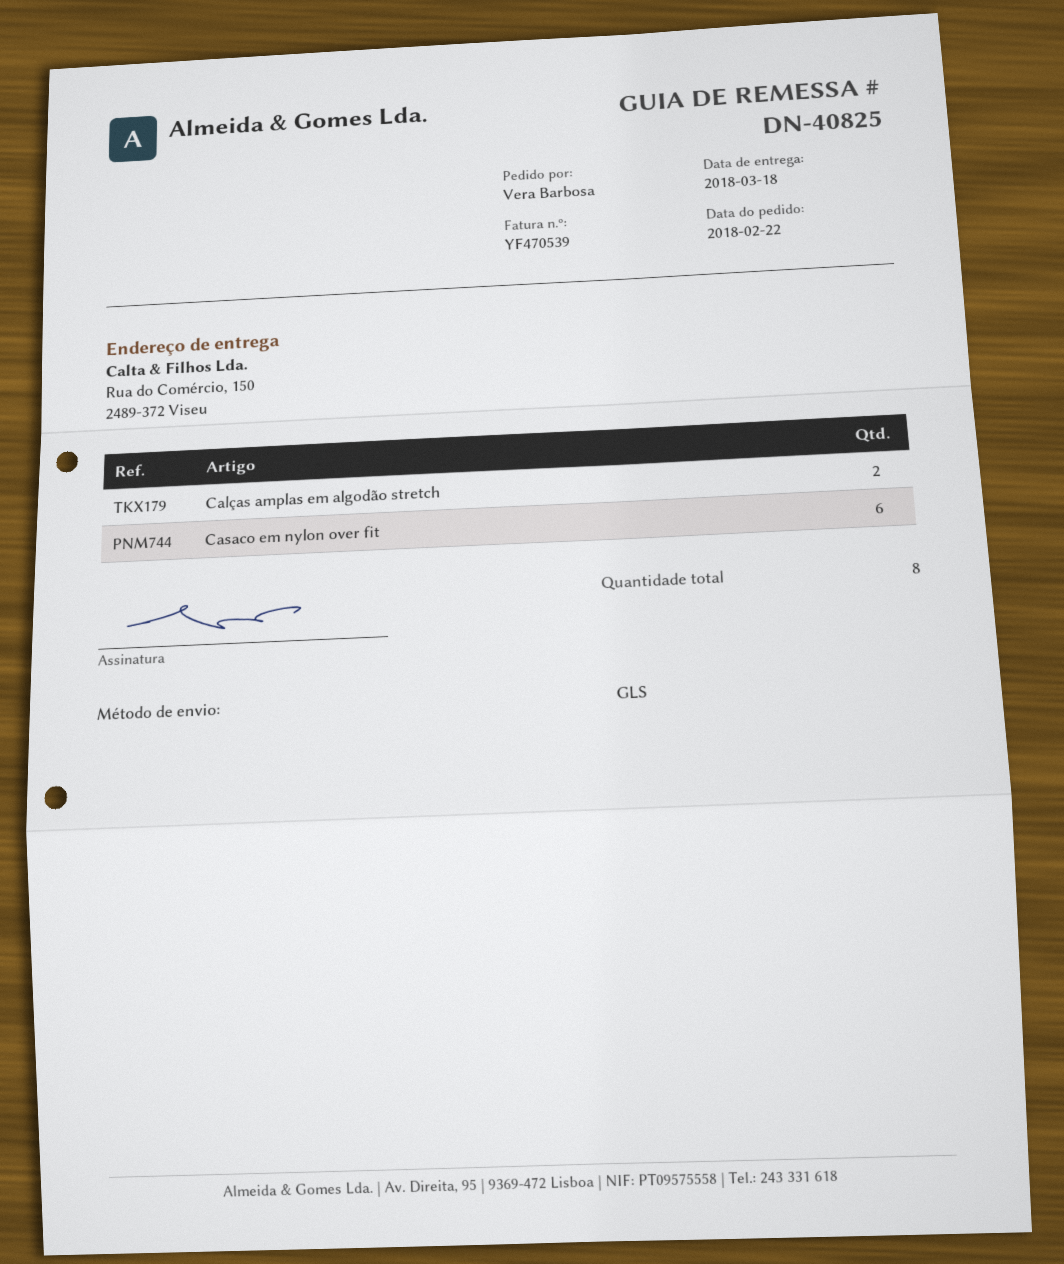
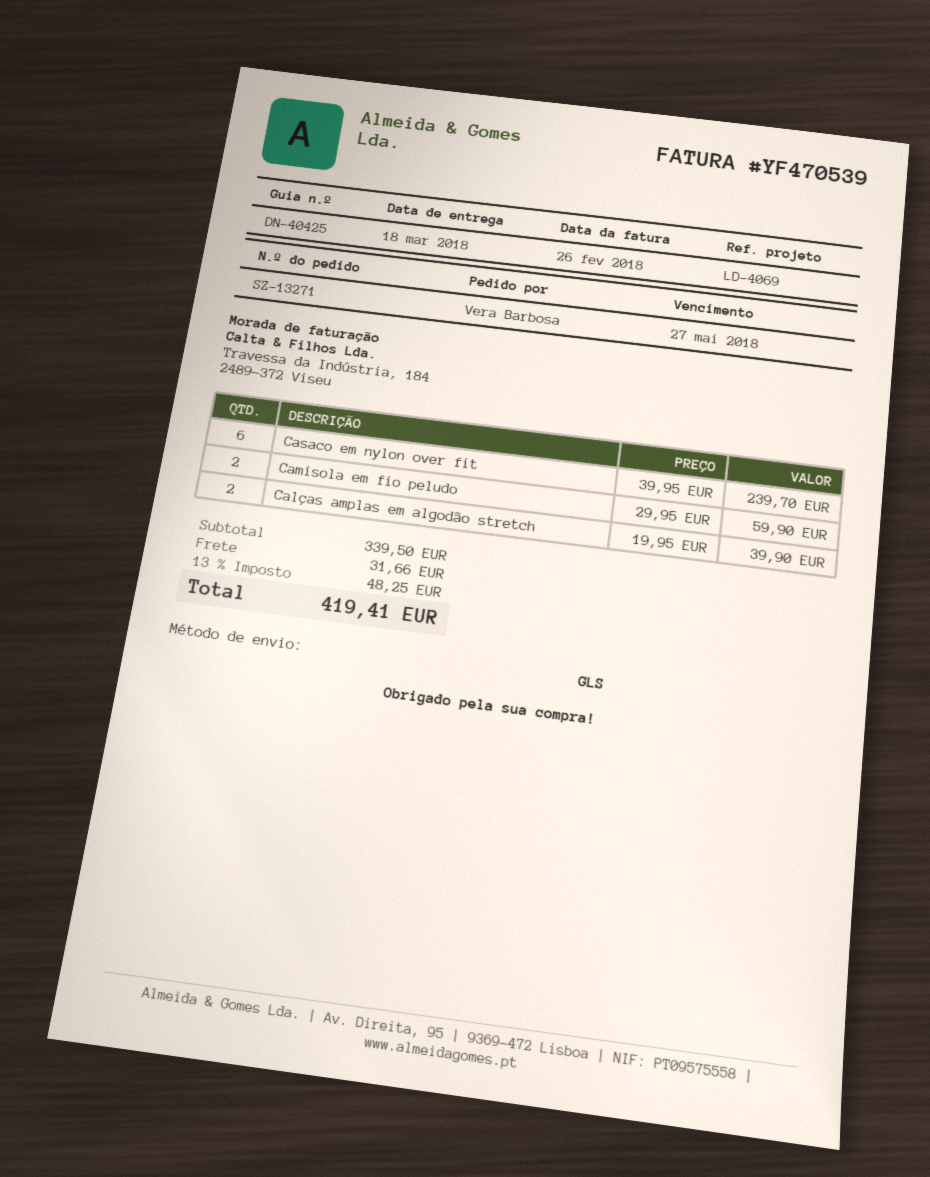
delivery note number: DN-40825 -> DN-40425
Camisola em fio peludo: none -> 2

